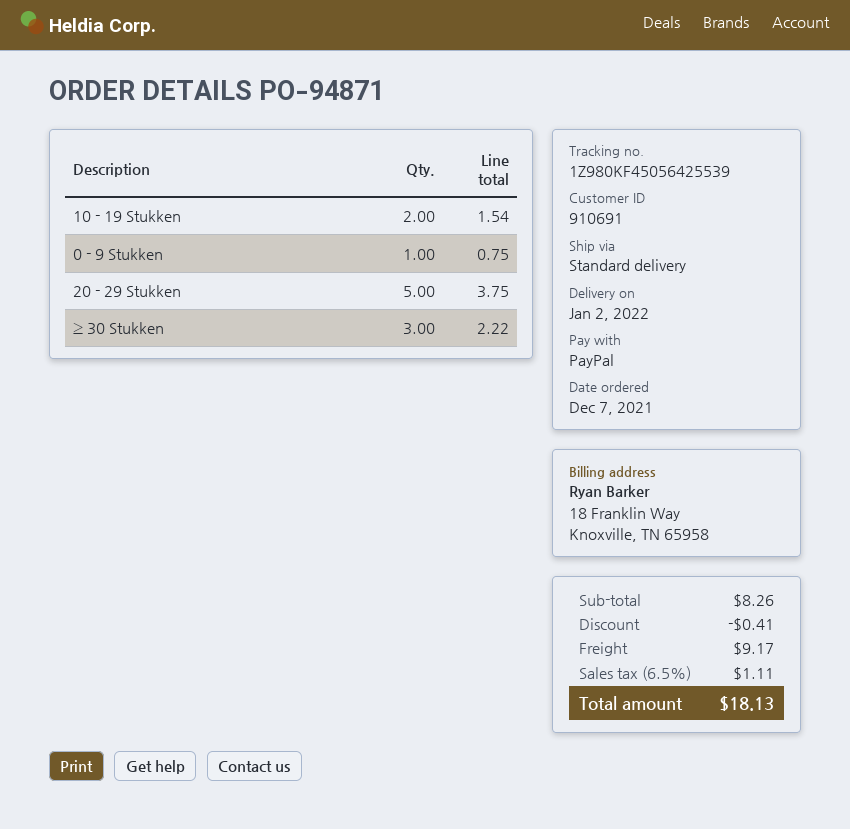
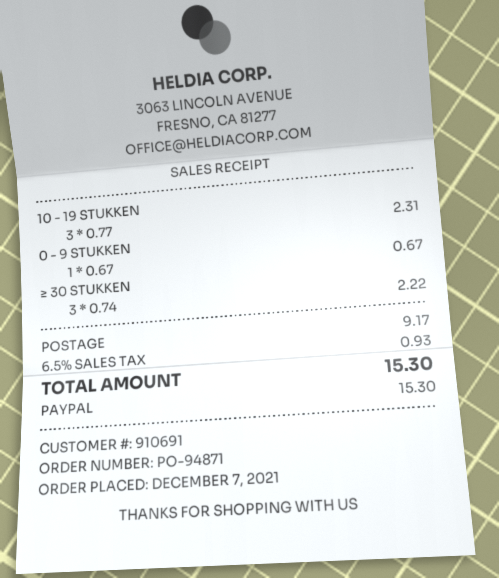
10 - 19 Stukken: 2 for 1.54 -> 3 for 2.31
0 - 9 Stukken: 1 for 0.75 -> 1 for 0.67
20 - 29 Stukken: 5 for 3.75 -> none
discount: 0.41 -> none
tax: 6.5% = 1.11 -> 6.5% = 0.93
total: 18.13 -> 15.30

